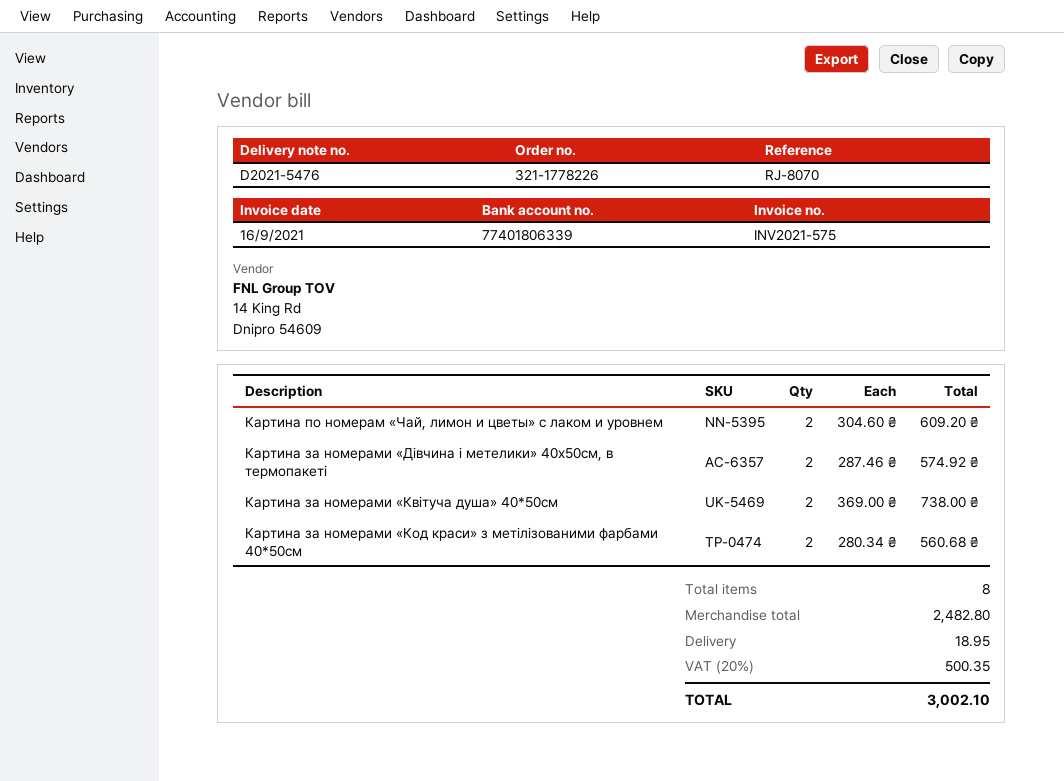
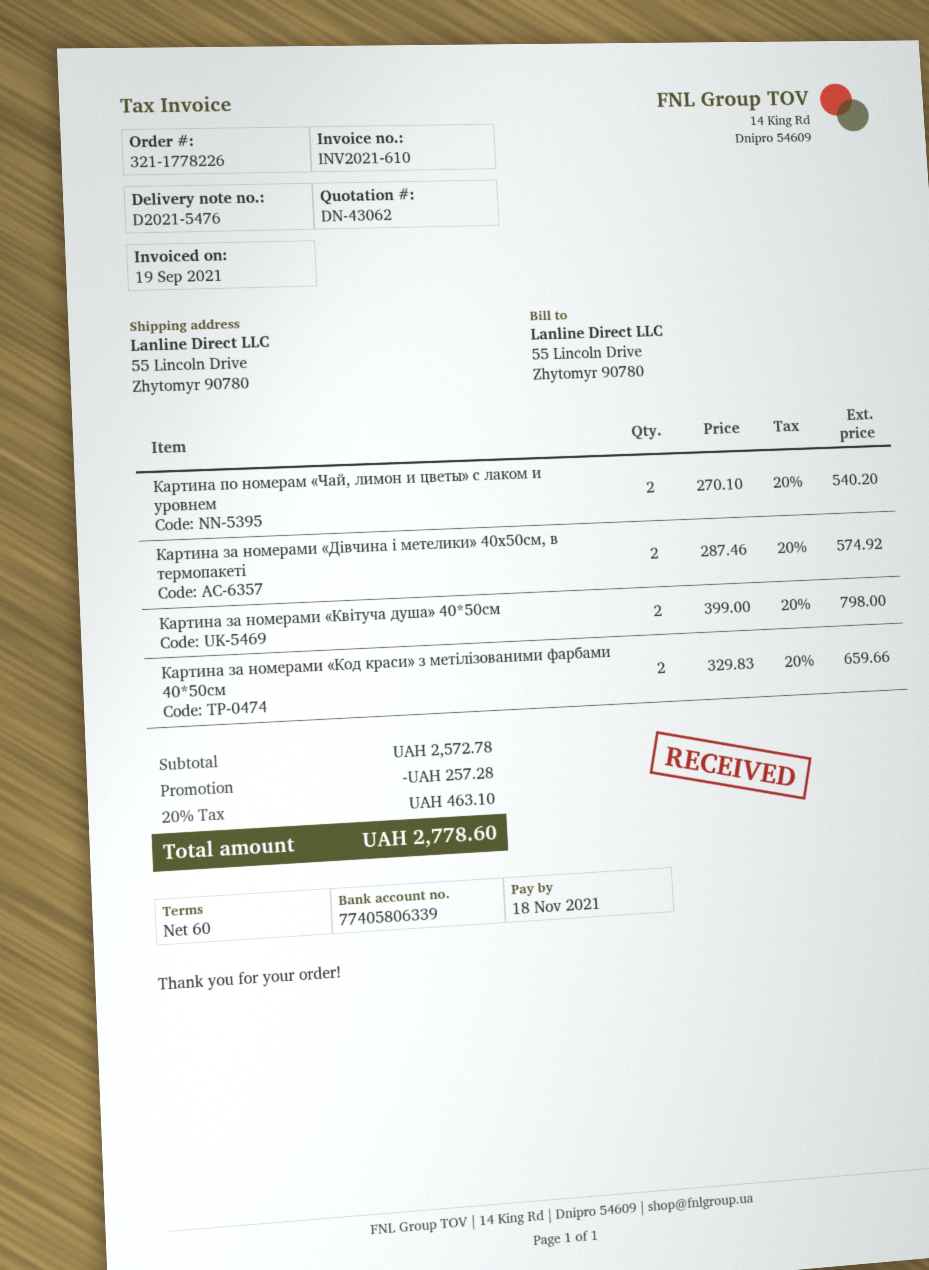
invoice number: INV2021-575 -> INV2021-610
invoice date: 2021-09-16 -> 2021-09-19
bank account: 77401806339 -> 77405806339
Картина по номерам «Чай, лимон и цветы» с лаком и уровнем: 2 x 304.60 = 609.20 -> 2 x 270.10 = 540.20
Картина за номерами «Квітуча душа» 40*50см: 2 x 369.00 = 738.00 -> 2 x 399.00 = 798.00
Картина за номерами «Код краси» з метілізованими фарбами 40*50см: 2 x 280.34 = 560.68 -> 2 x 329.83 = 659.66
subtotal: 2482.80 -> 2572.78
discount: none -> 257.28
shipping: 18.95 -> none
tax: 20% = 500.35 -> 20% = 463.10
total: 3002.10 -> 2778.60

